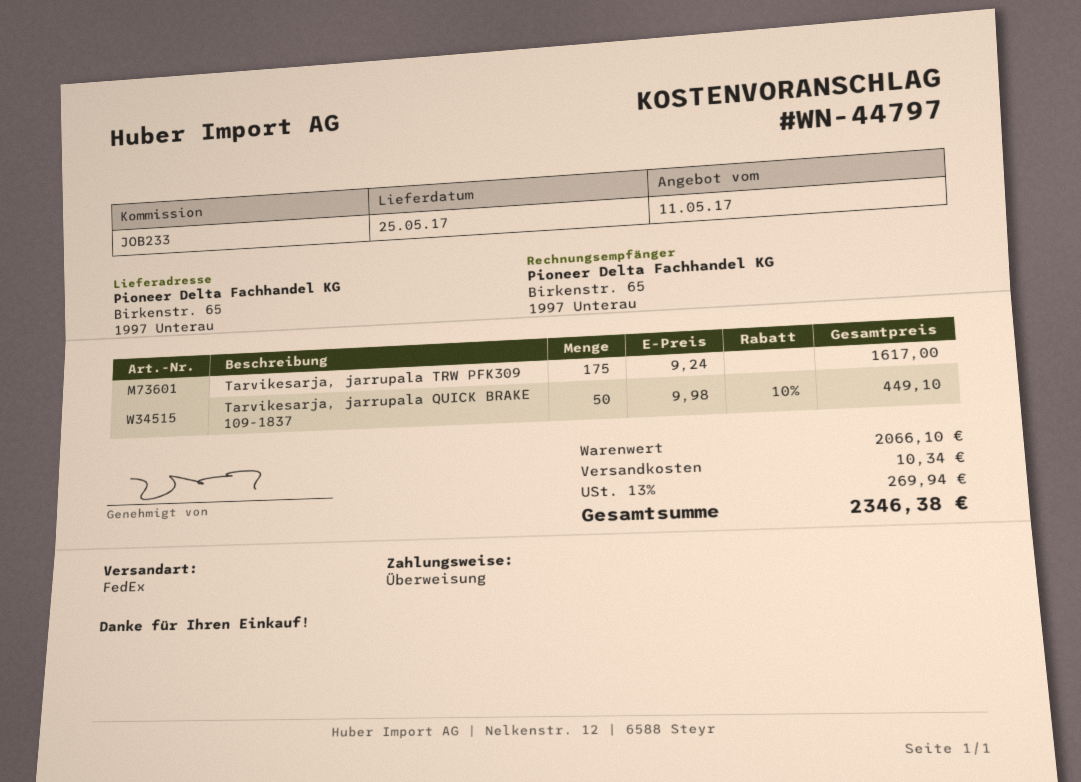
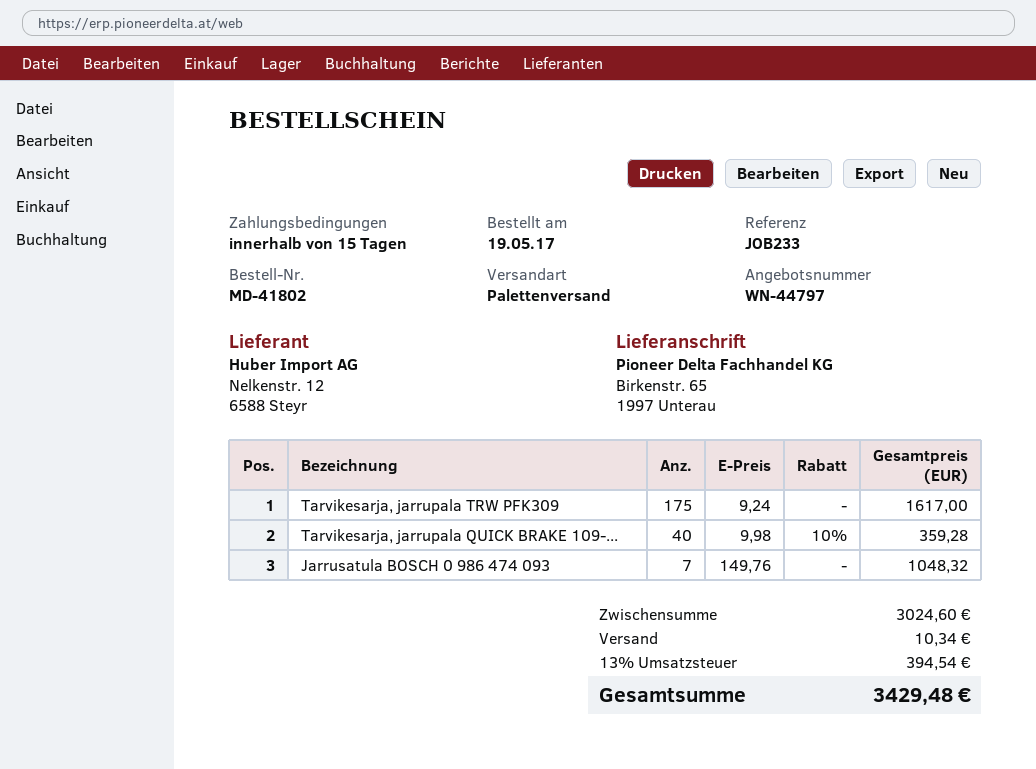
shipping method: FedEx -> pallet freight
Tarvikesarja, jarrupala QUICK BRAKE 109-1837: 50 x 9.98 - 10% = 449.10 -> 40 x 9.98 - 10% = 359.28
Jarrusatula BOSCH 0 986 474 093: none -> 7 x 149.76 = 1048.32
subtotal: 2066.10 -> 3024.60
tax: 13% = 269.94 -> 13% = 394.54
total: 2346.38 -> 3429.48

